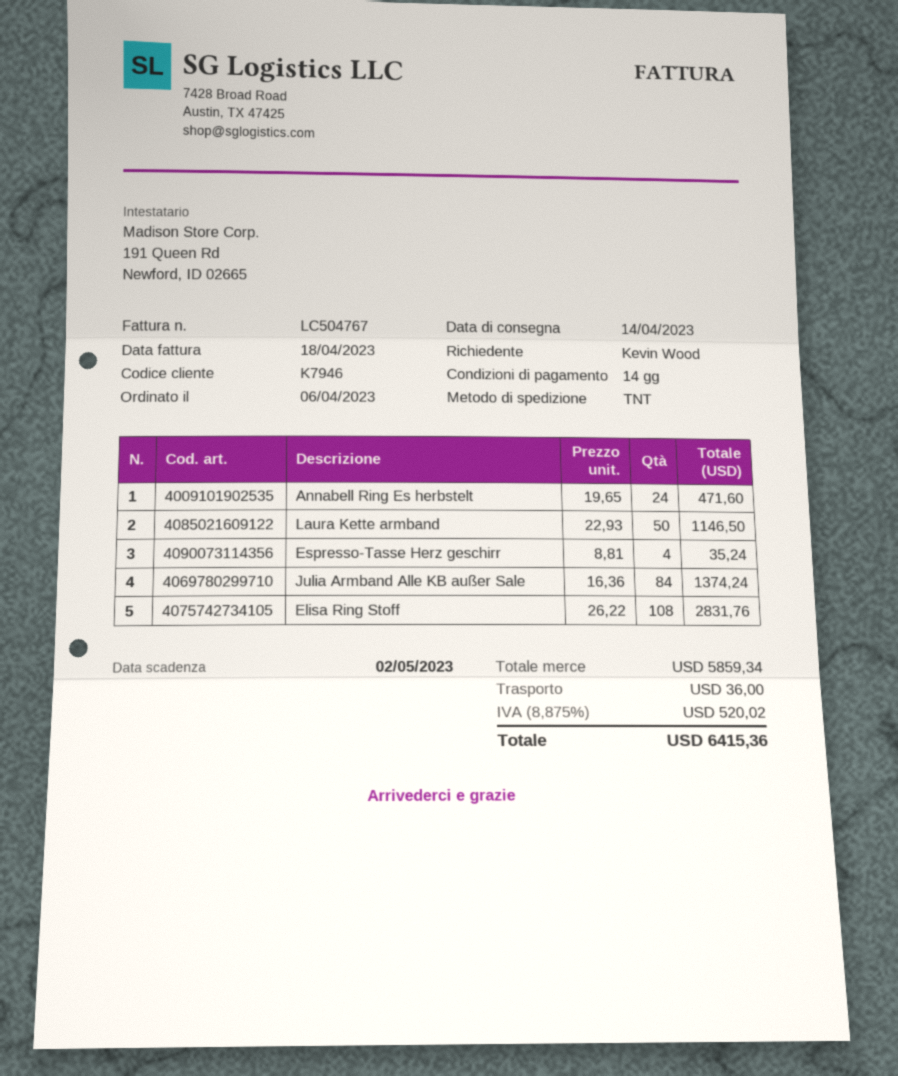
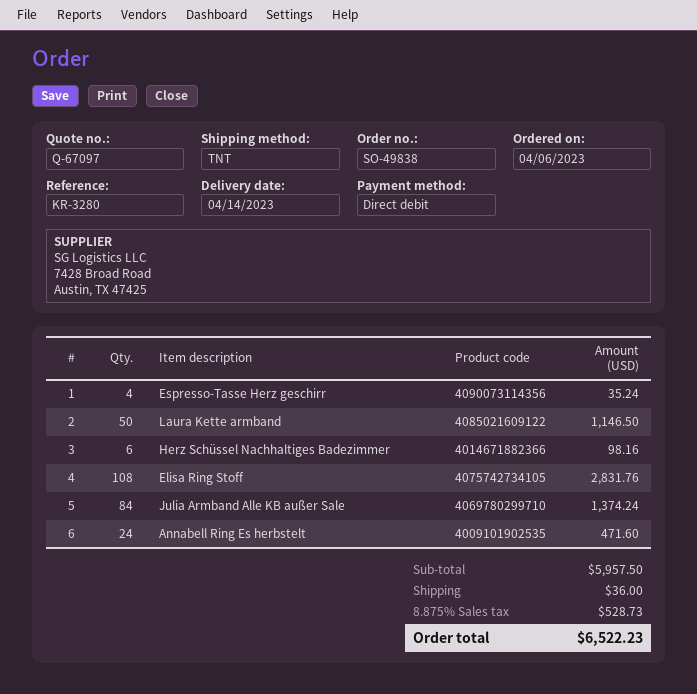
Herz Schüssel Nachhaltiges Badezimmer: none -> 6 for 98.16
subtotal: 5859.34 -> 5957.50
tax: 8.875% = 520.02 -> 8.875% = 528.73
total: 6415.36 -> 6522.23

